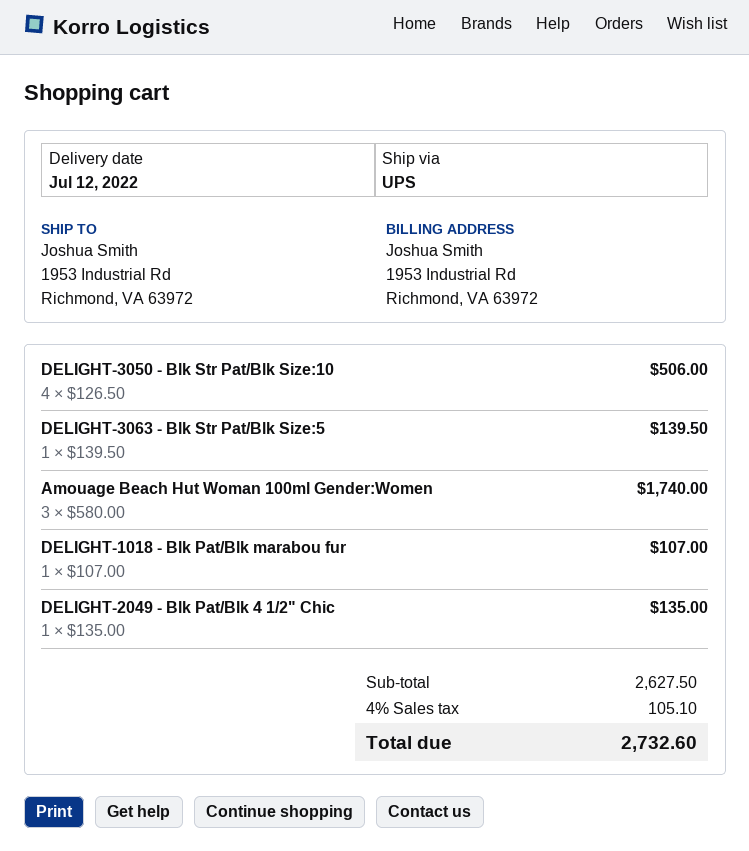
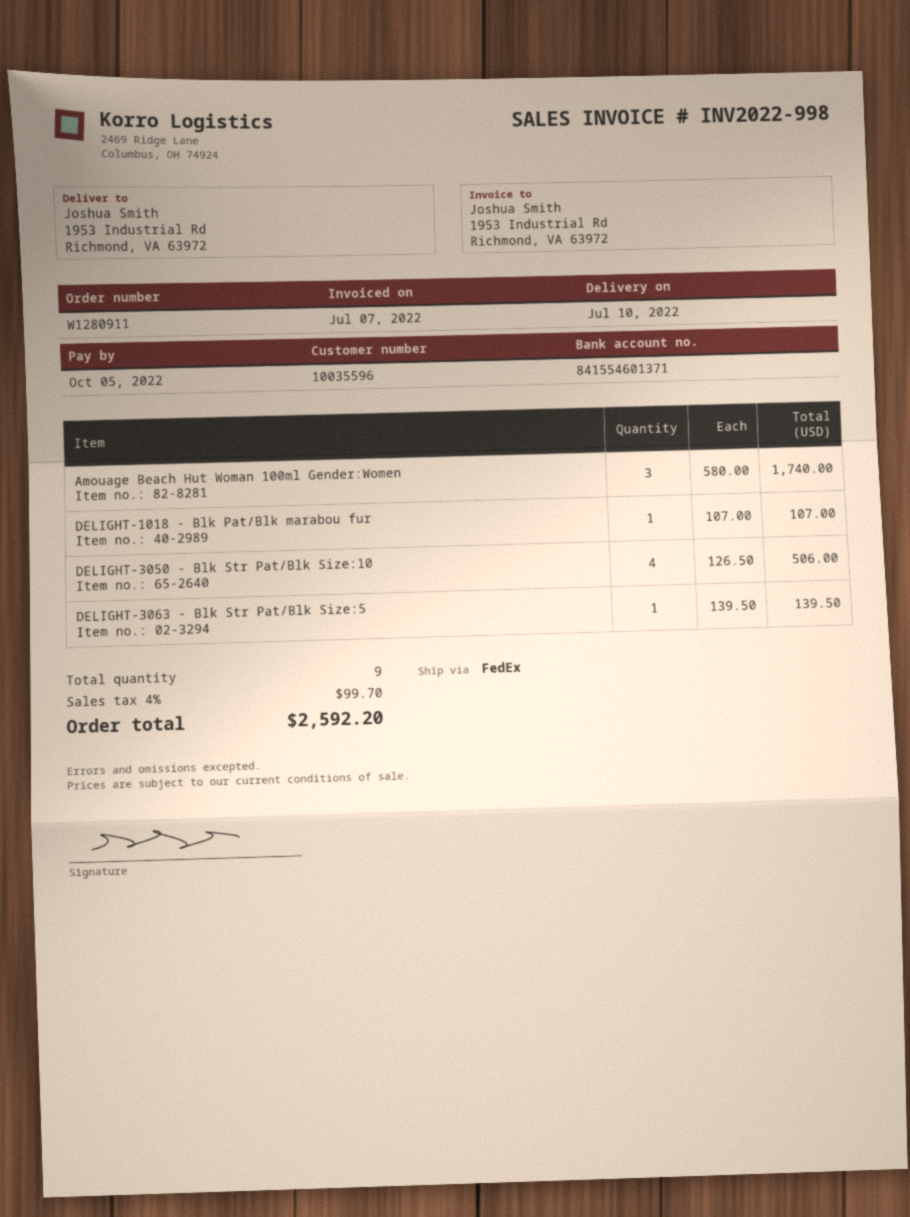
delivery date: 2022-07-12 -> 2022-07-10
shipping method: UPS -> FedEx
DELIGHT-2049 - Blk Pat/Blk 4 1/2" Chic: 1 x 135.00 = 135.00 -> none
tax: 4% = 105.10 -> 4% = 99.70
total: 2732.60 -> 2592.20

